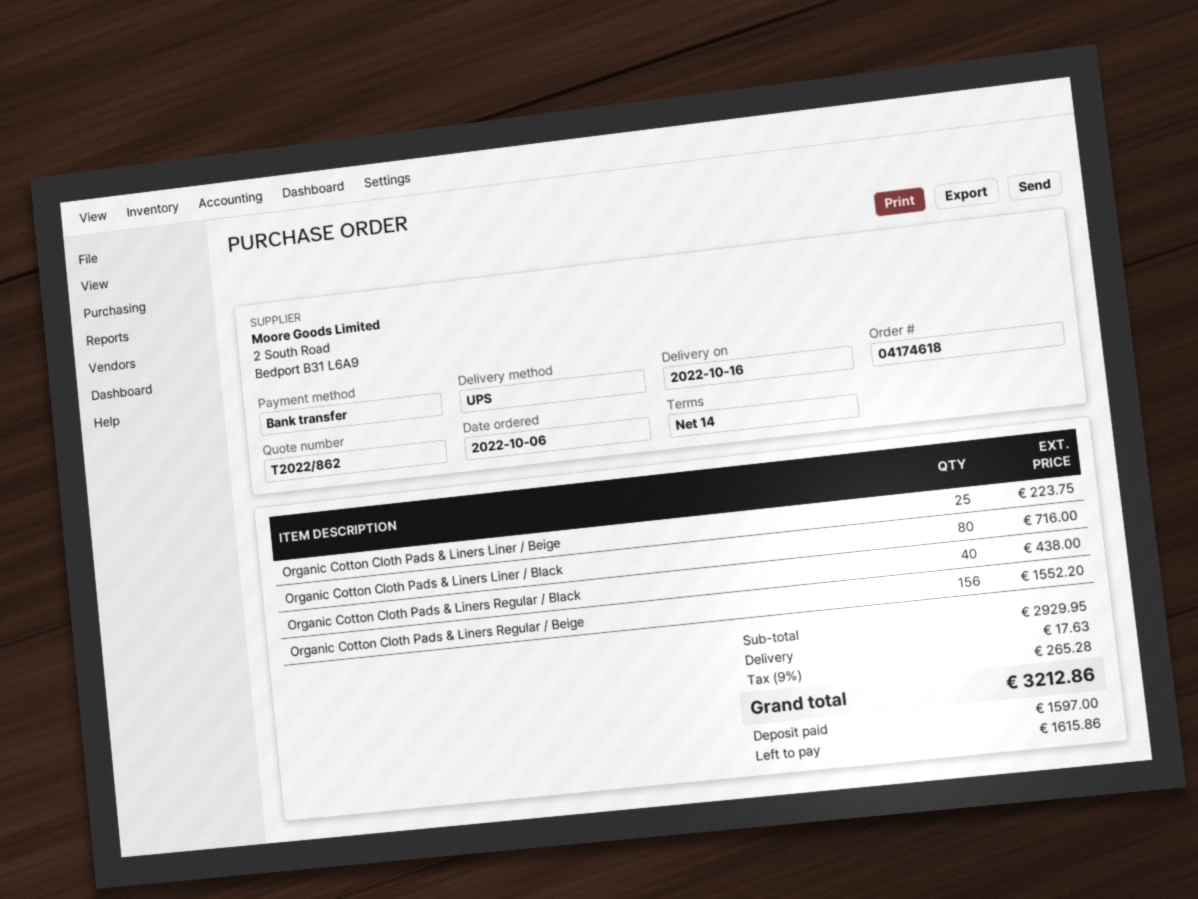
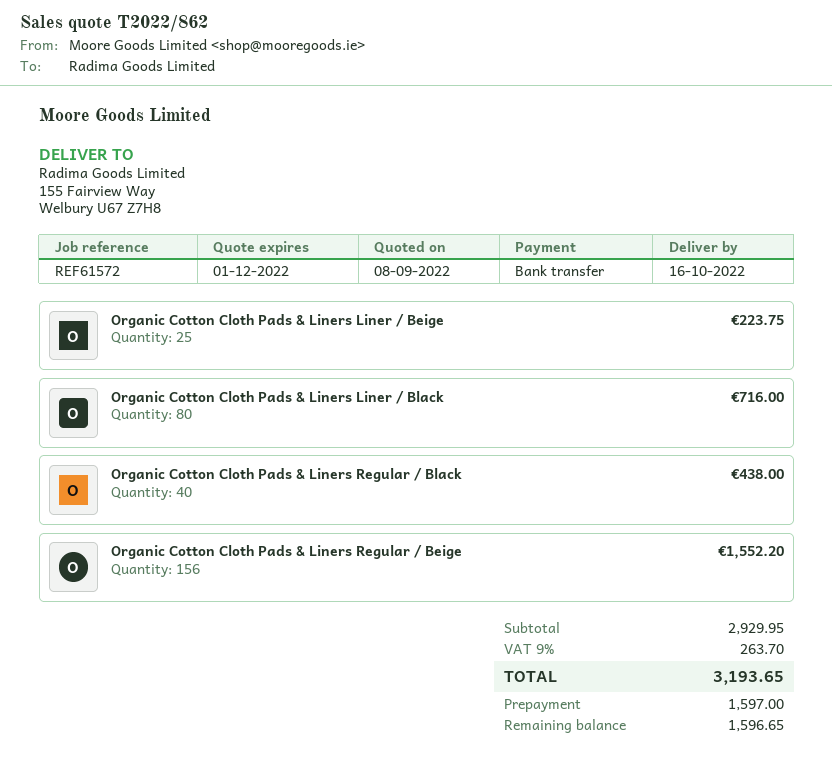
shipping: 17.63 -> none
tax: 9% = 265.28 -> 9% = 263.70
total: 3212.86 -> 3193.65
balance: 1615.86 -> 1596.65

